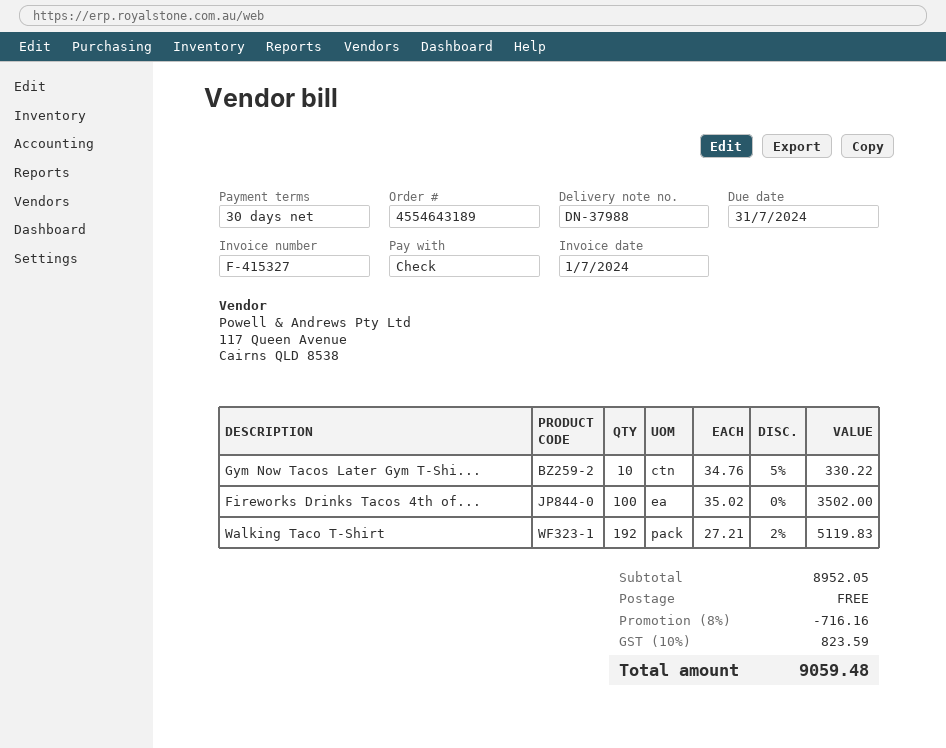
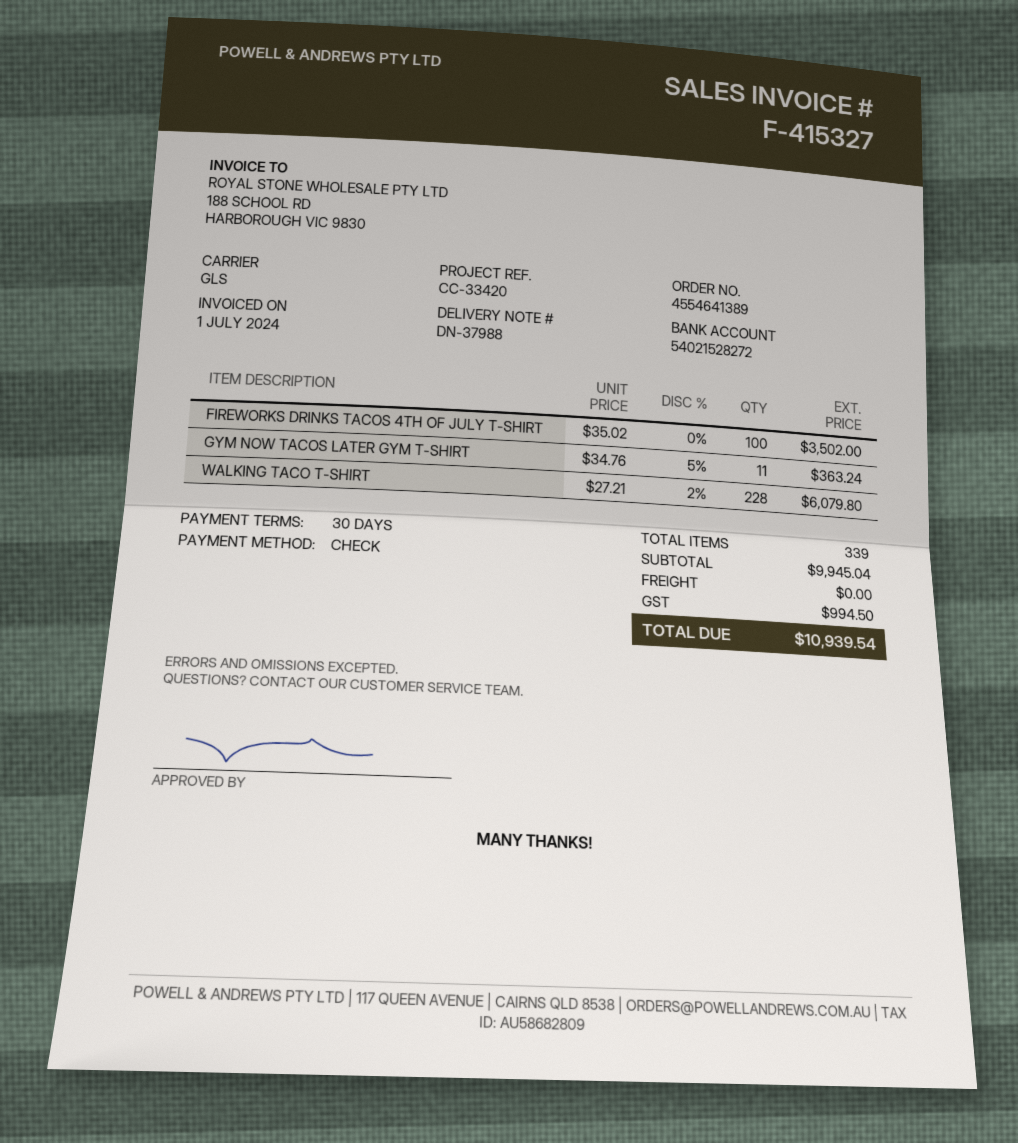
order number: 4554643189 -> 4554641389
Gym Now Tacos Later Gym T-Shi...: 10 x 34.76 - 5% = 330.22 -> 11 x 34.76 - 5% = 363.24
Walking Taco T-Shirt: 192 x 27.21 - 2% = 5119.83 -> 228 x 27.21 - 2% = 6079.80
subtotal: 8952.05 -> 9945.04
discount: 8% = 716.16 -> none
tax: 823.59 -> 994.50
total: 9059.48 -> 10939.54

